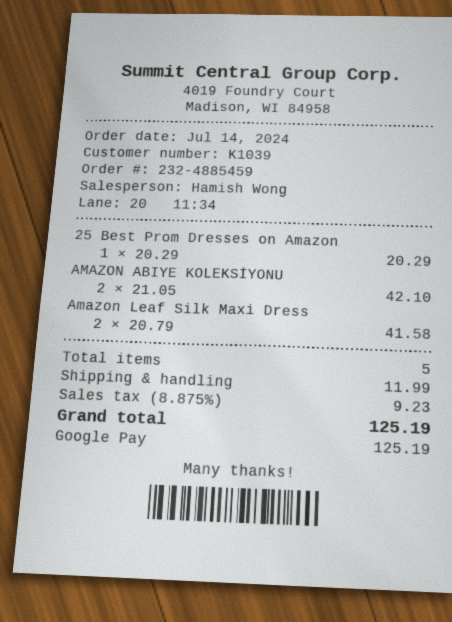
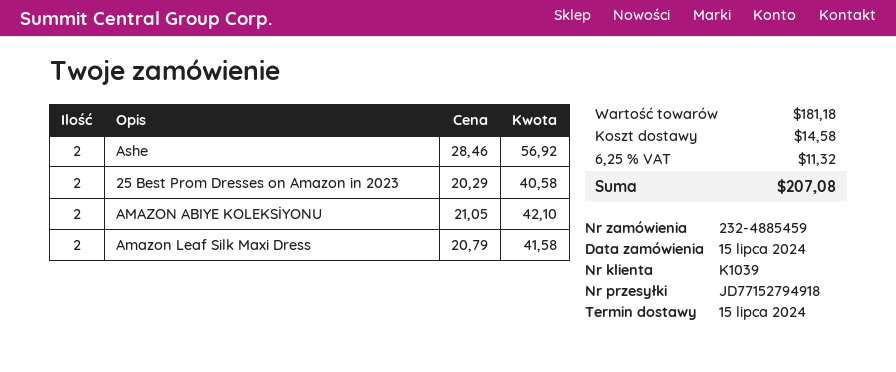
order date: 2024-07-14 -> 2024-07-15
25 Best Prom Dresses on Amazon: 1 x 20.29 = 20.29 -> 2 x 20.29 = 40.58
Ashe: none -> 2 x 28.46 = 56.92
shipping: 11.99 -> 14.58
tax: 8.875% = 9.23 -> 6.25% = 11.32
total: 125.19 -> 207.08

